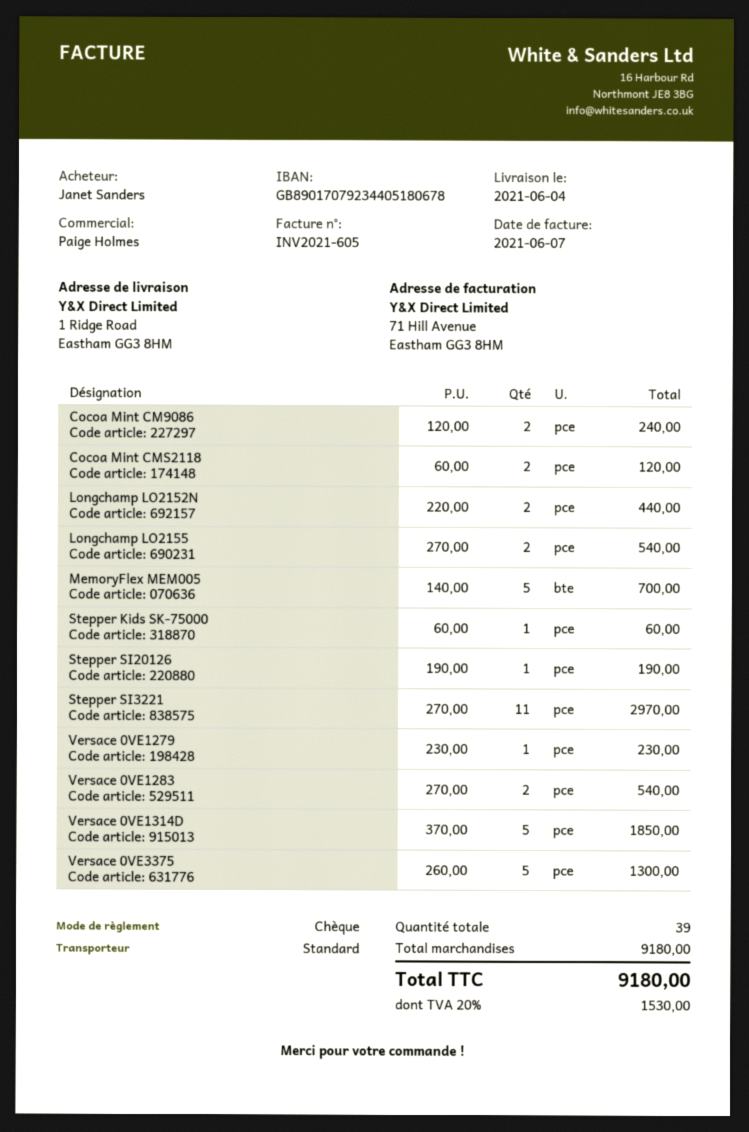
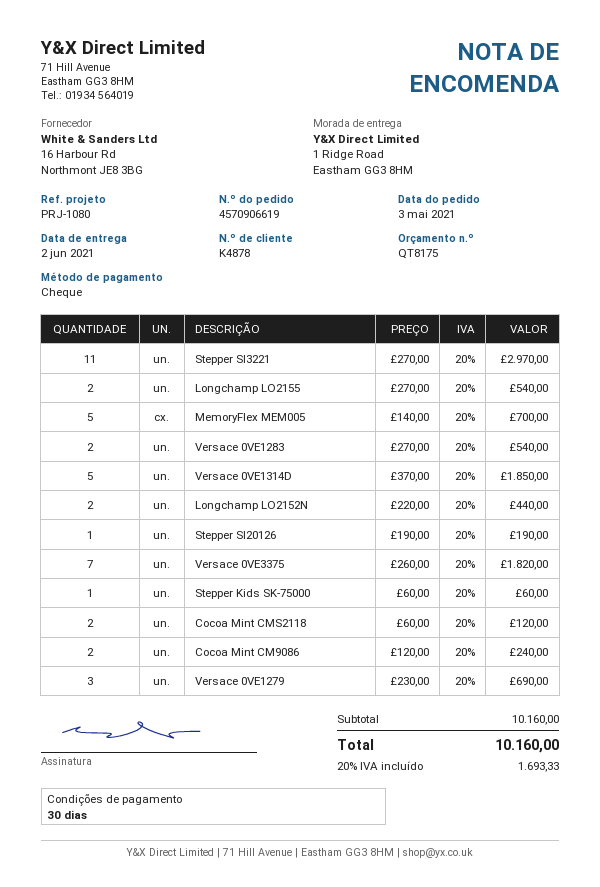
delivery date: 2021-06-04 -> 2021-06-02
Versace 0VE1279: 1 x 230.00 = 230.00 -> 3 x 230.00 = 690.00
Versace 0VE3375: 5 x 260.00 = 1300.00 -> 7 x 260.00 = 1820.00
subtotal: 9180.00 -> 10160.00
tax: 20% = 1530.00 -> 20% = 1693.33
total: 9180.00 -> 10160.00

